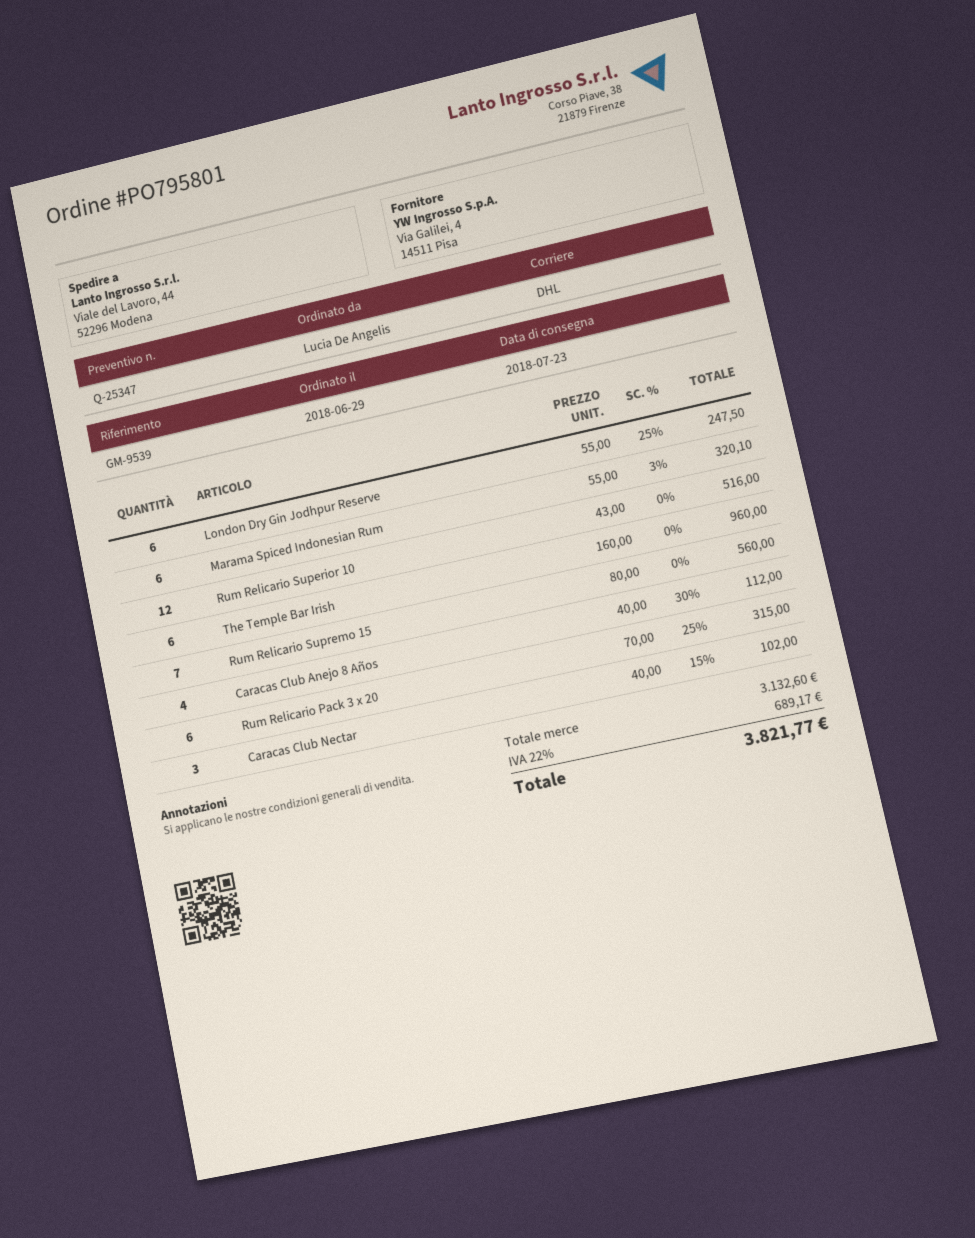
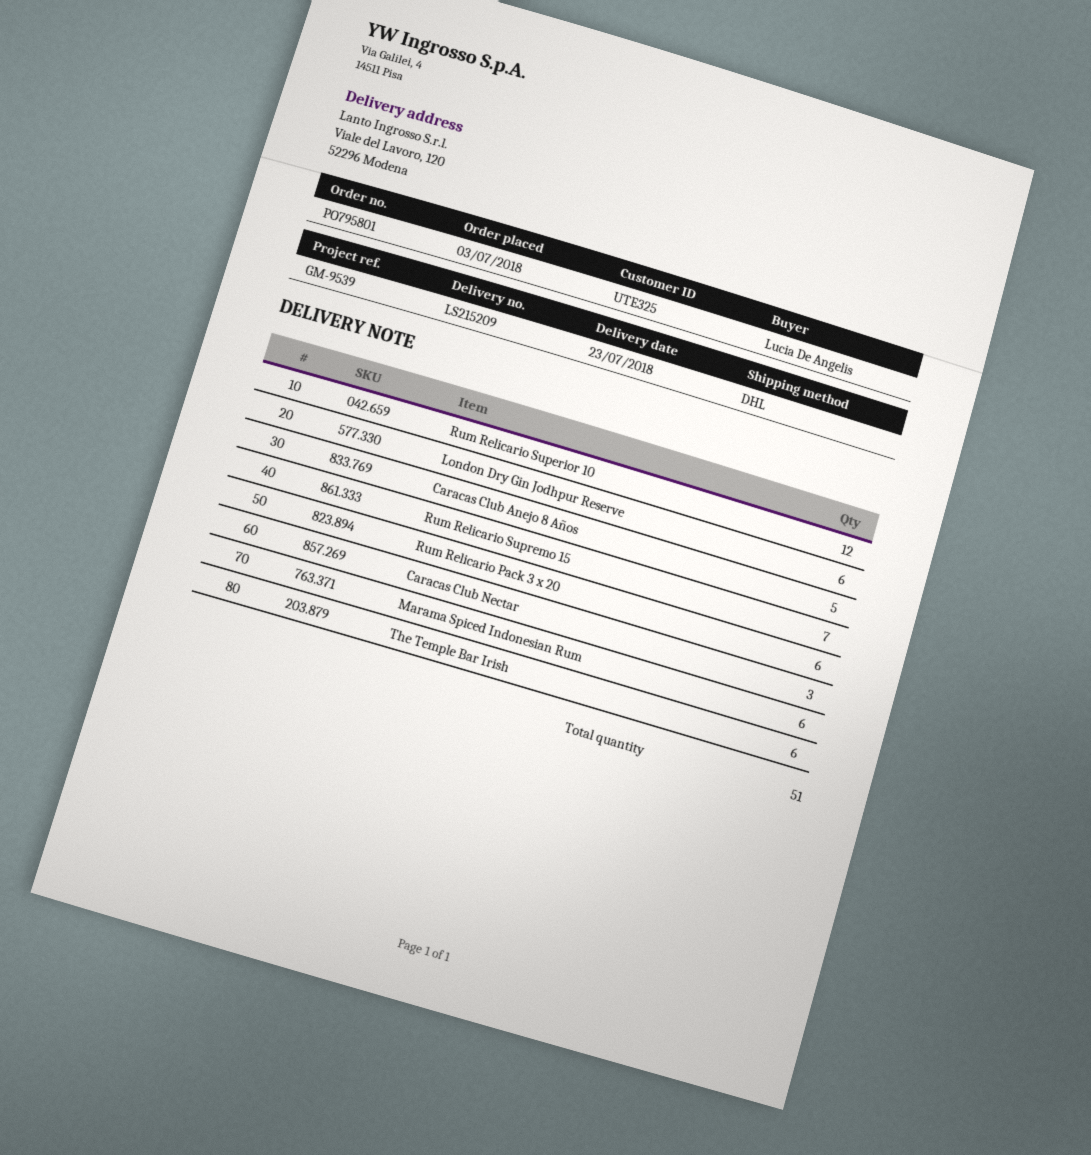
order date: 2018-06-29 -> 2018-07-03
ship to: Viale del Lavoro, 44, 52296 Modena -> Viale del Lavoro, 120, 52296 Modena
Caracas Club Anejo 8 Años: 4 -> 5

